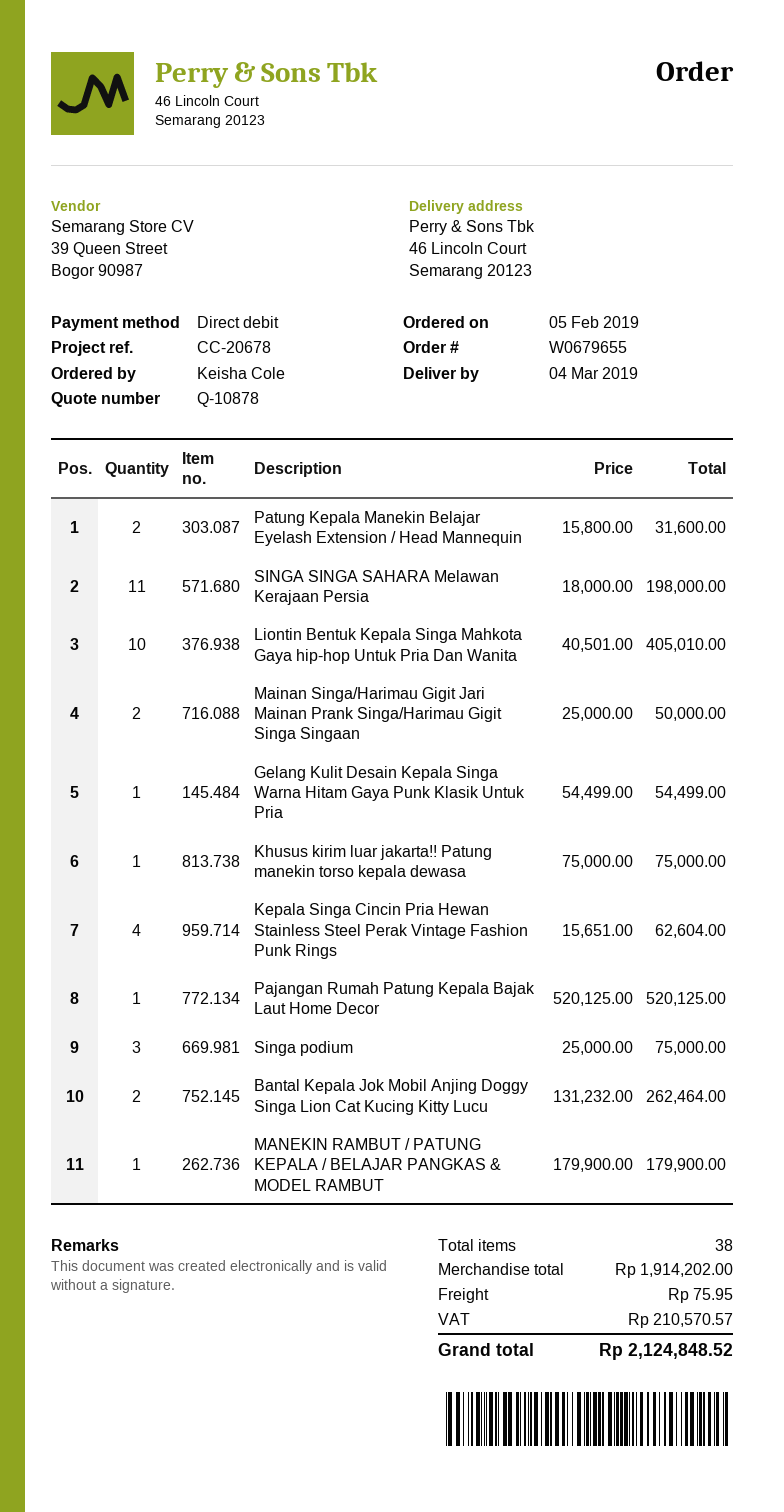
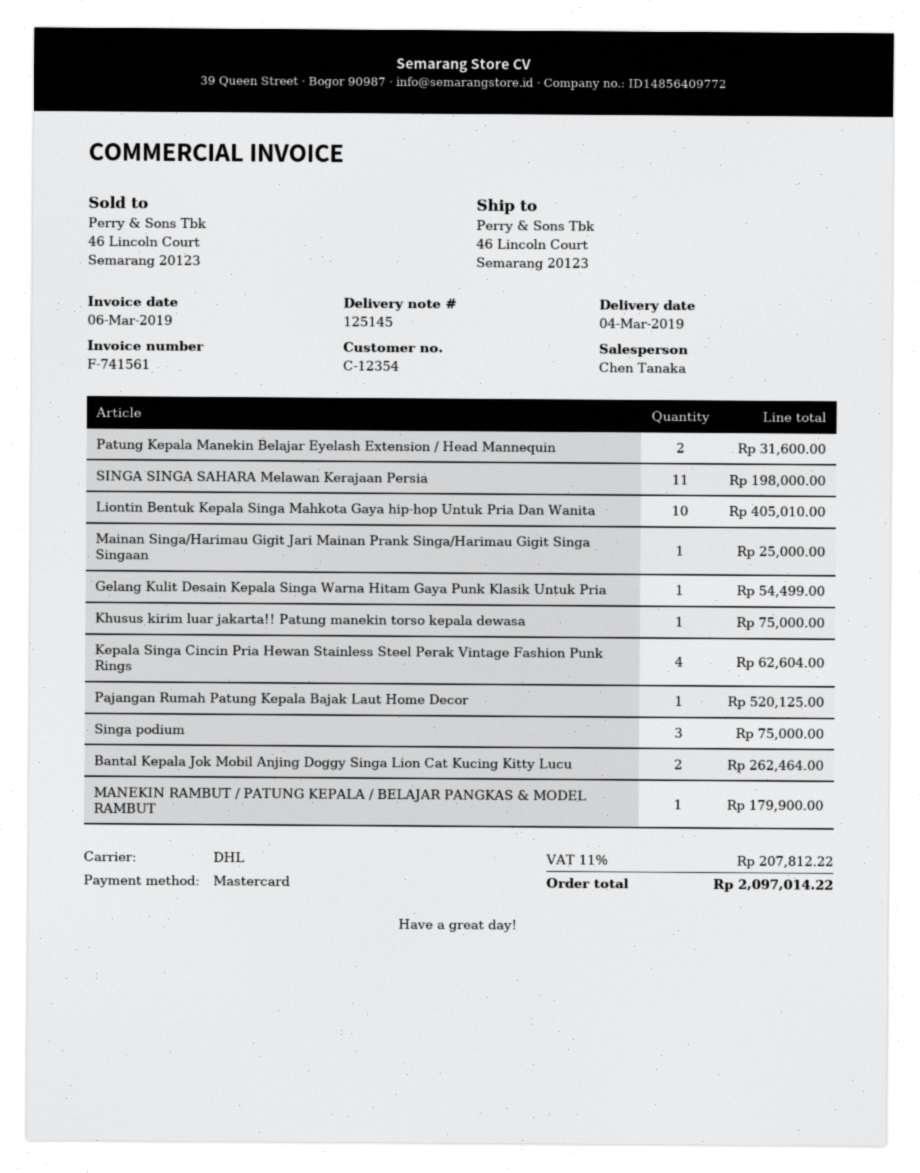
payment method: direct debit -> Mastercard
Mainan Singa/Harimau Gigit Jari Mainan Prank Singa/Harimau Gigit Singa Singaan: 2 for 50000.00 -> 1 for 25000.00
shipping: 75.95 -> none
tax: 210570.57 -> 207812.22
total: 2124848.52 -> 2097014.22

